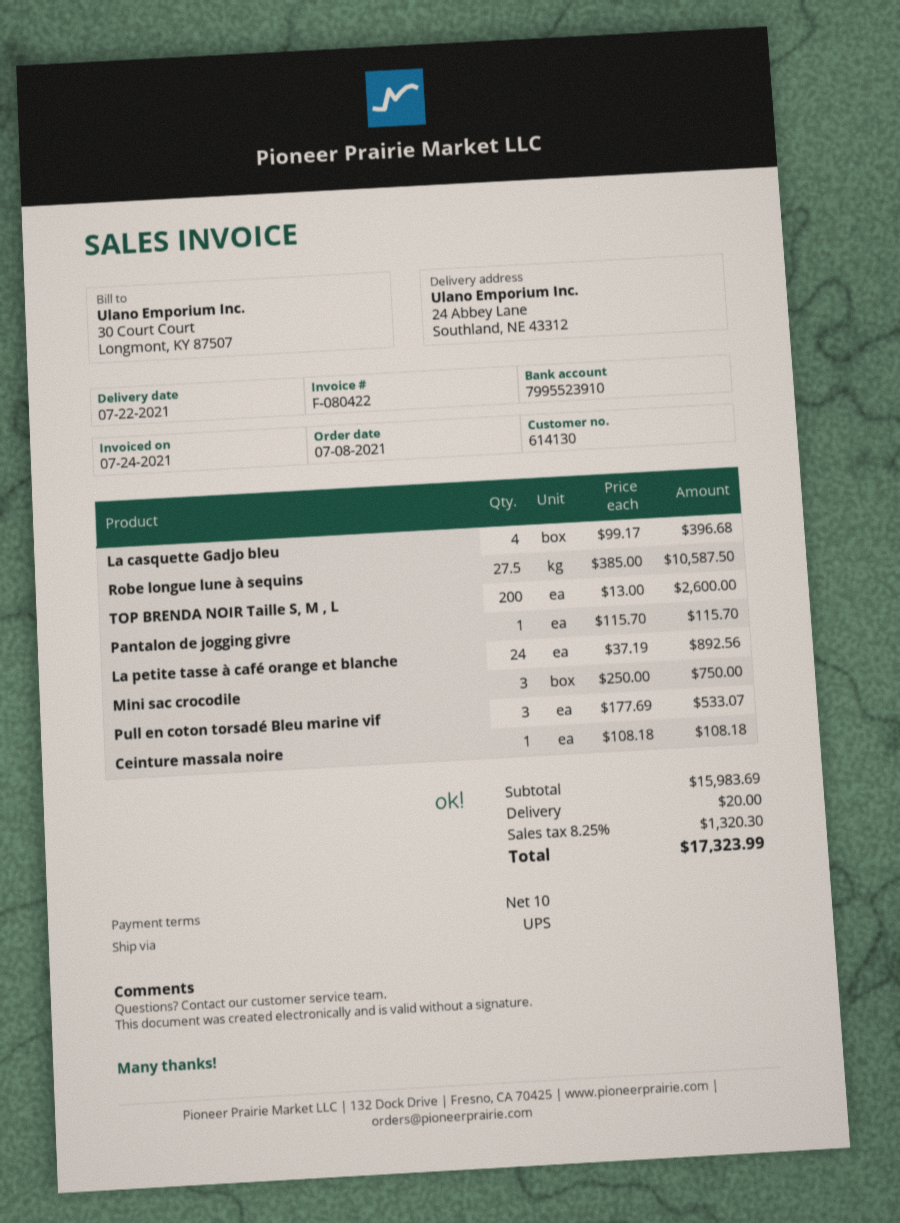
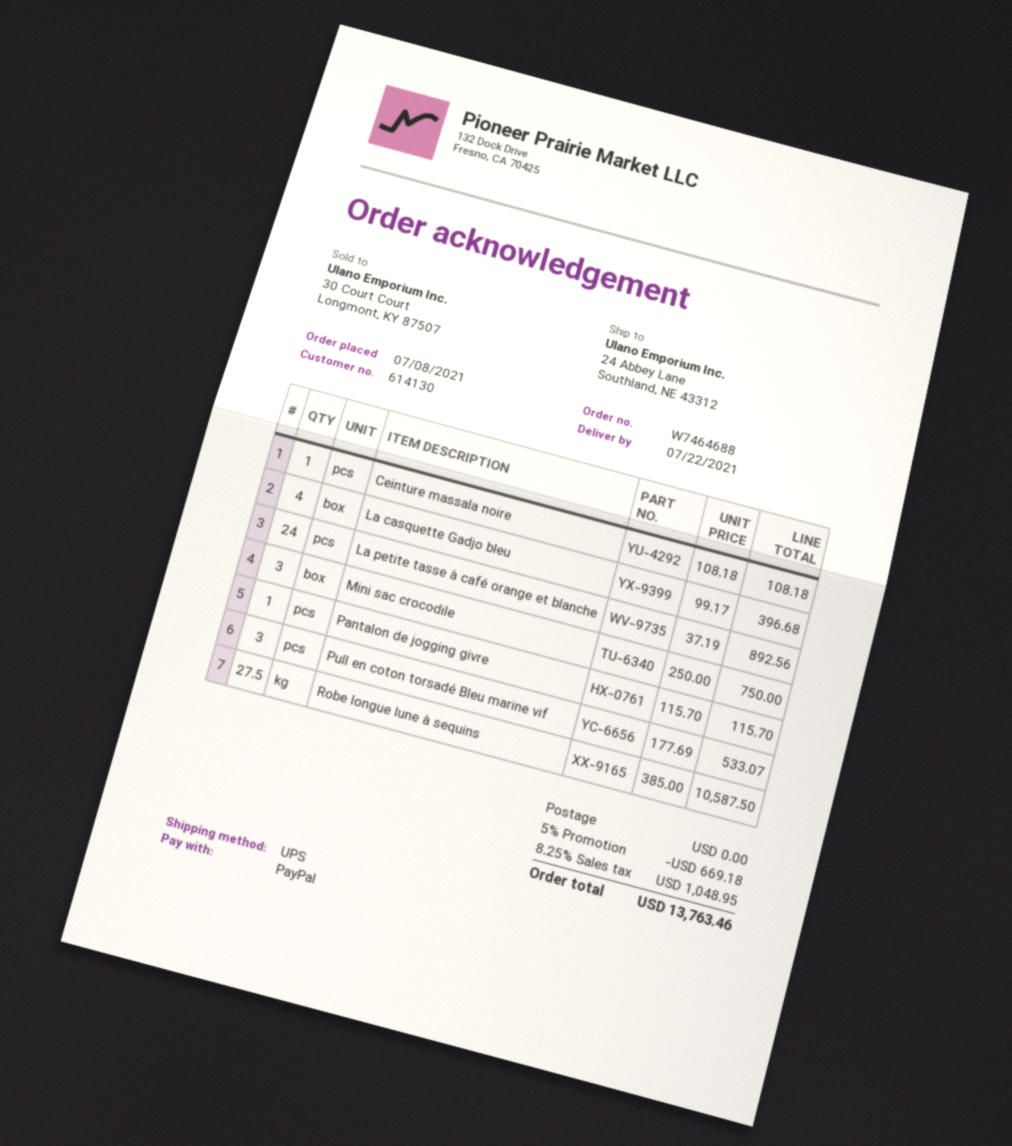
TOP BRENDA NOIR Taille S, M , L: 200 x 13.00 = 2600.00 -> none
discount: none -> 5% = 669.18
shipping: 20.00 -> 0.00
tax: 8.25% = 1320.30 -> 8.25% = 1048.95
total: 17323.99 -> 13763.46

